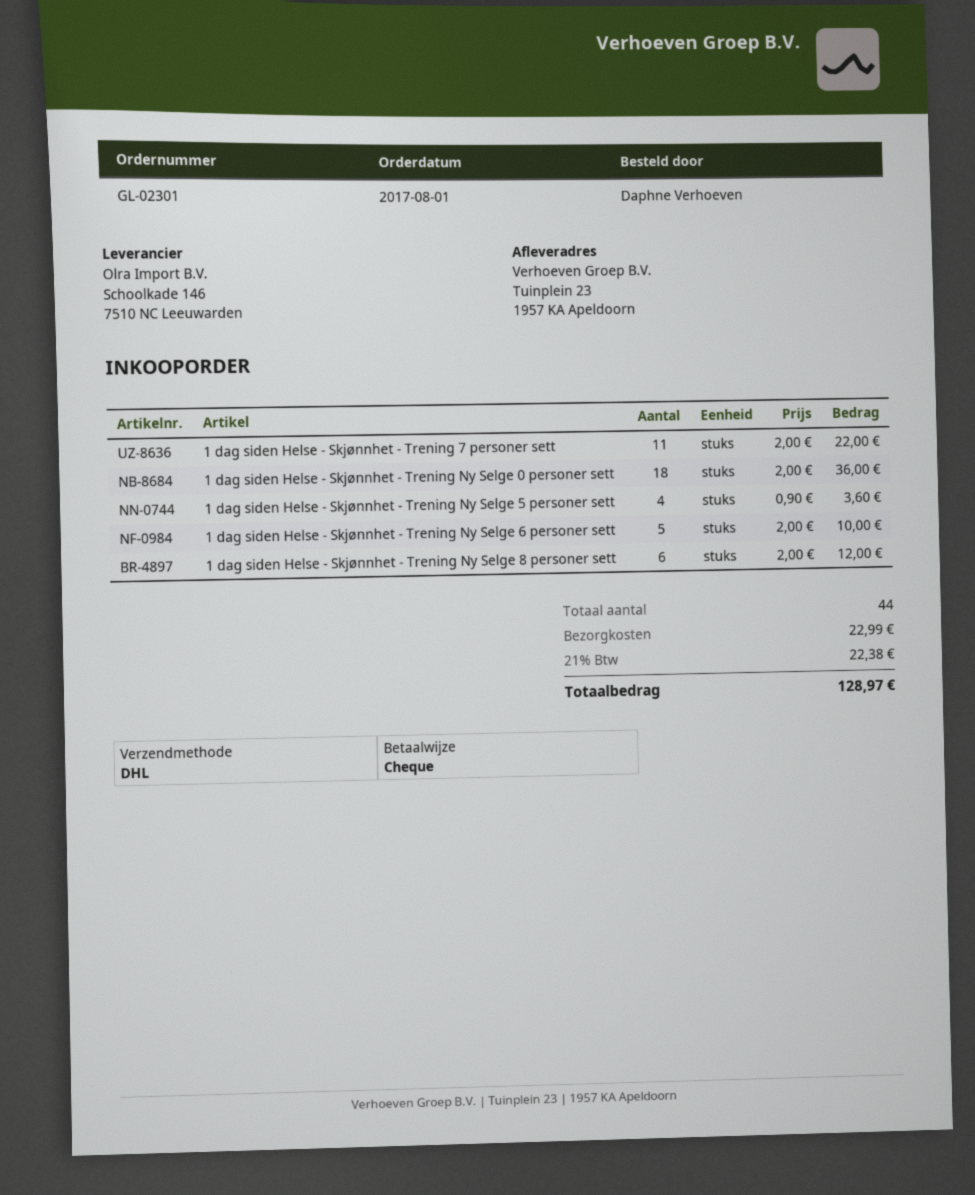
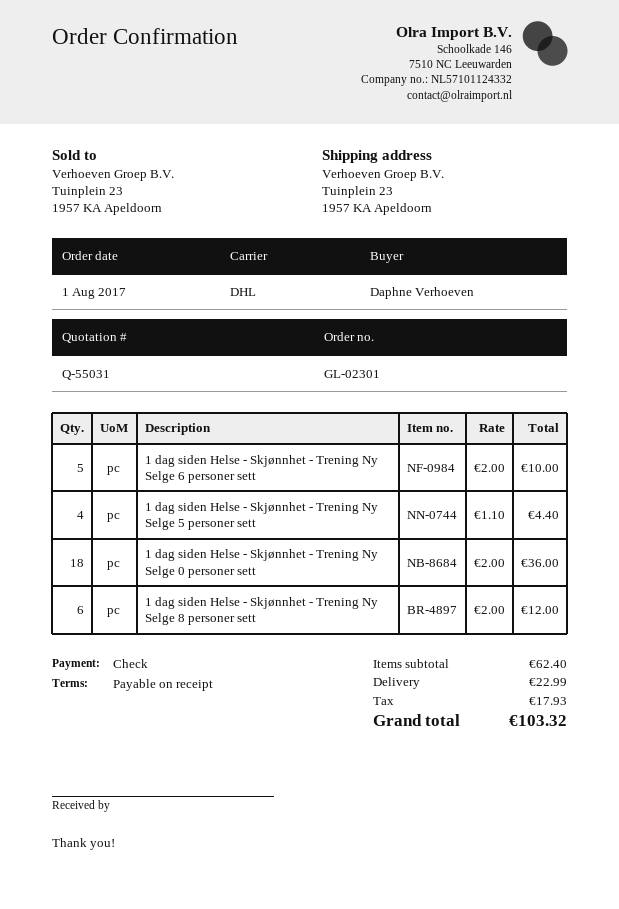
1 dag siden Helse - Skjønnhet - Trening 7 personer sett: 11 x 2.00 = 22.00 -> none
1 dag siden Helse - Skjønnhet - Trening Ny Selge 5 personer sett: 4 x 0.90 = 3.60 -> 4 x 1.10 = 4.40
tax: 22.38 -> 17.93
total: 128.97 -> 103.32

